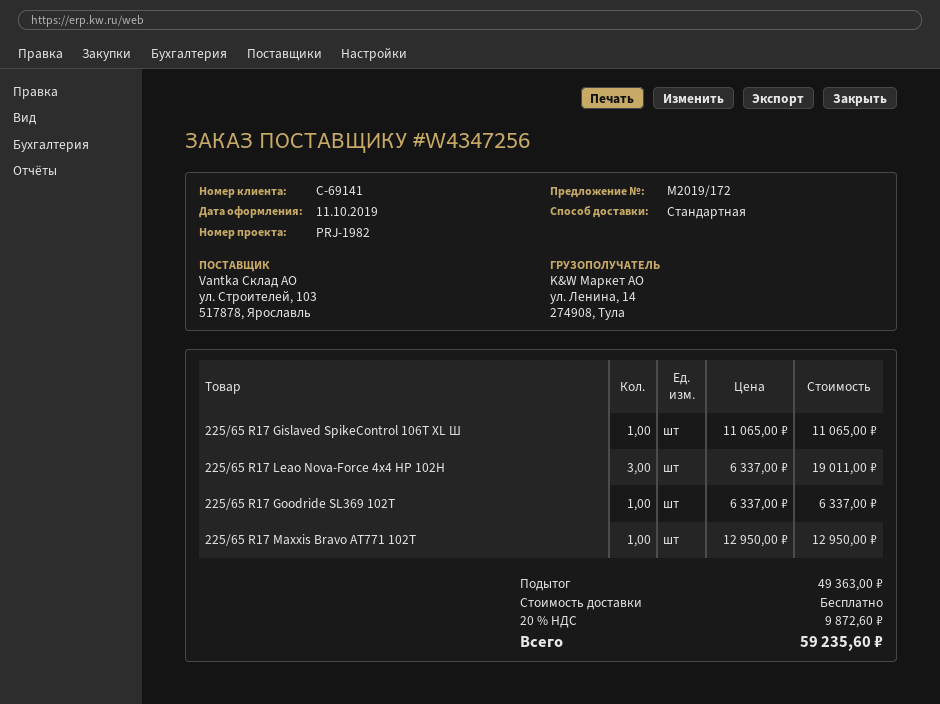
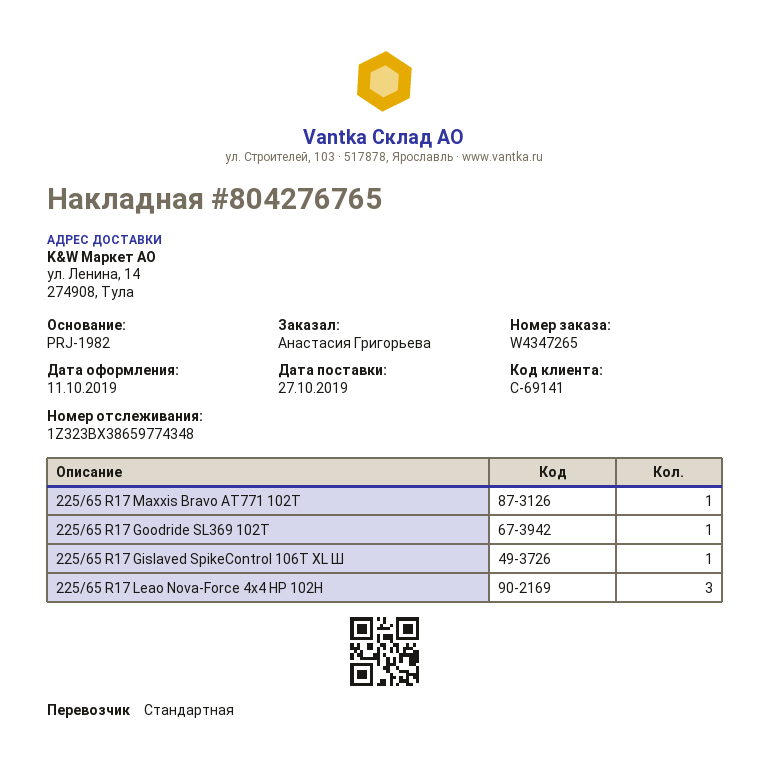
order number: W4347256 -> W4347265

